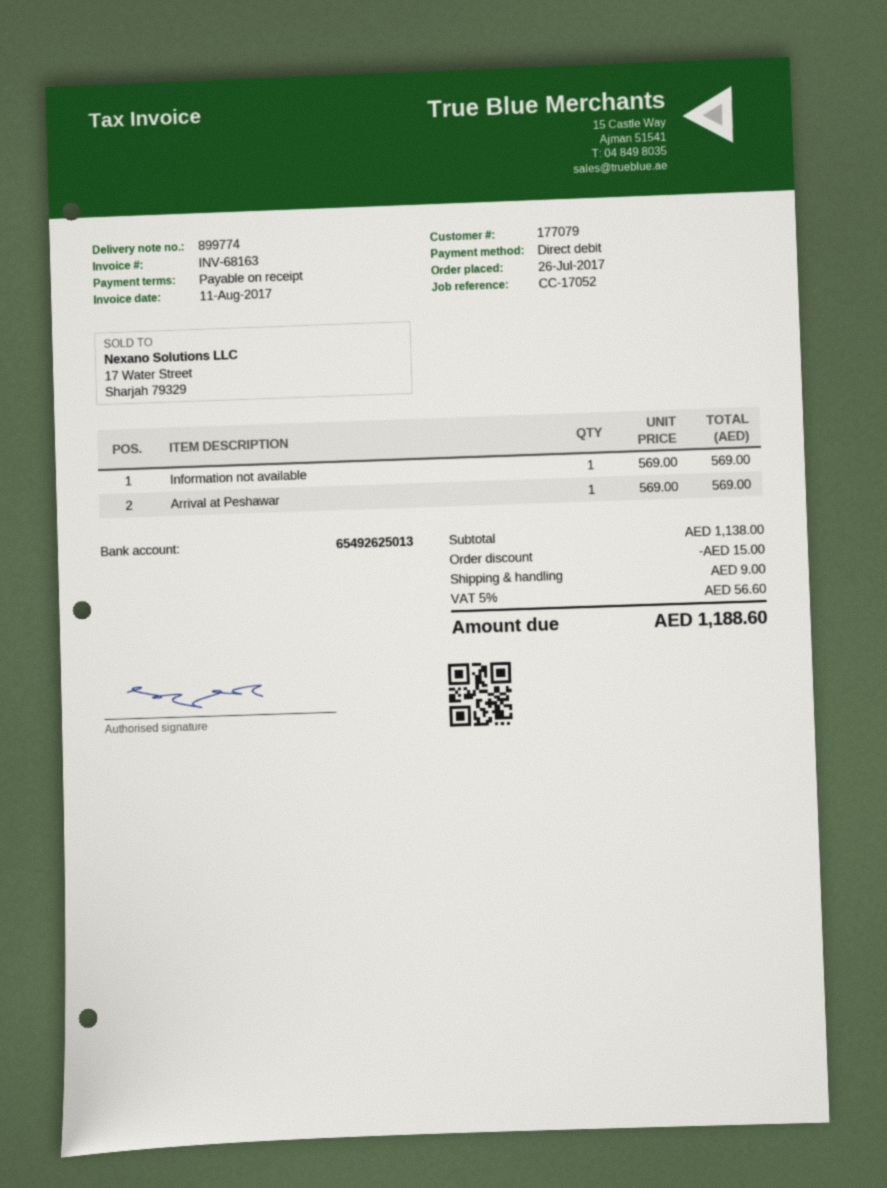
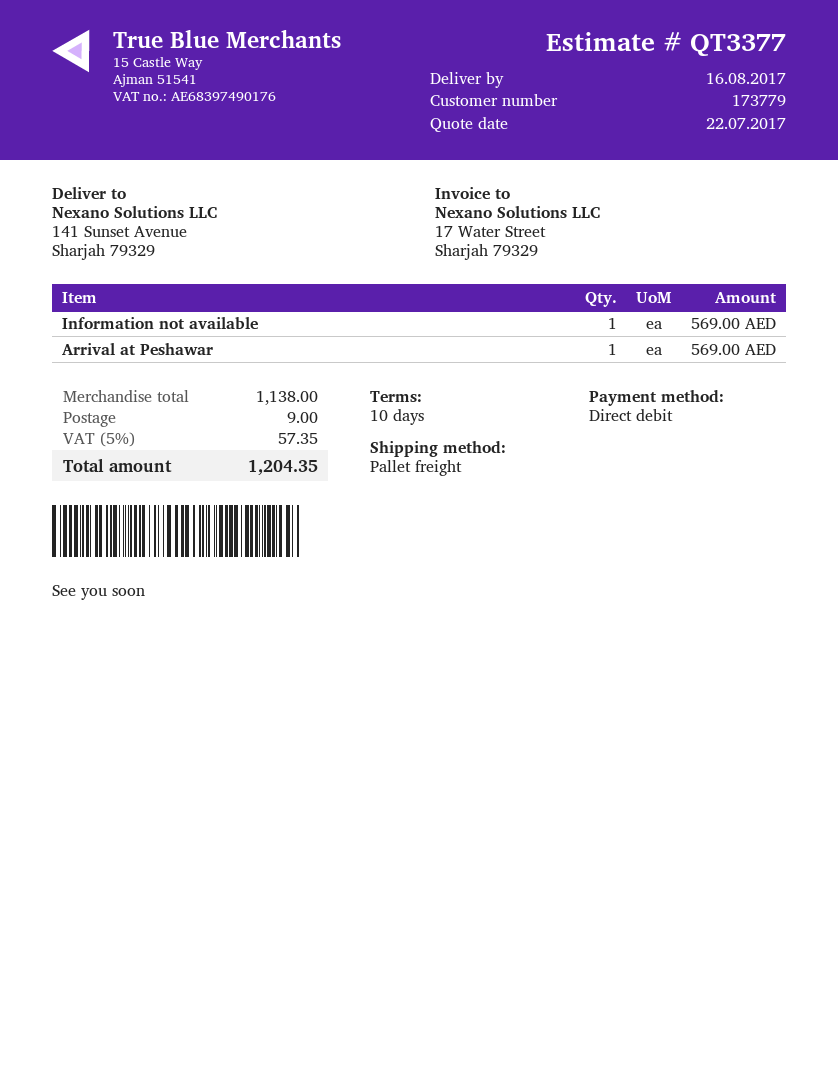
payment terms: on receipt -> 10 days
customer number: 177079 -> 173779
discount: 15.00 -> none
tax: 5% = 56.60 -> 5% = 57.35
total: 1188.60 -> 1204.35

